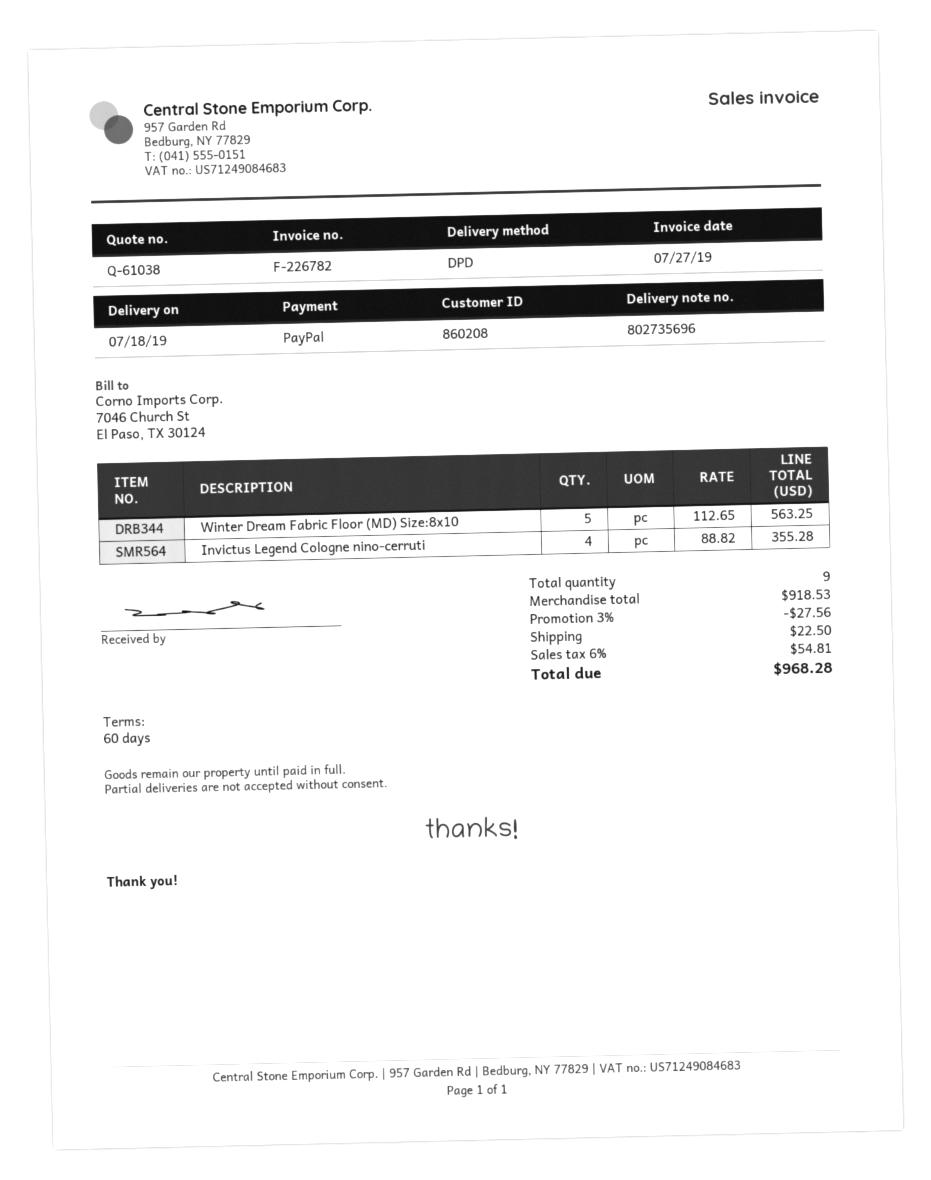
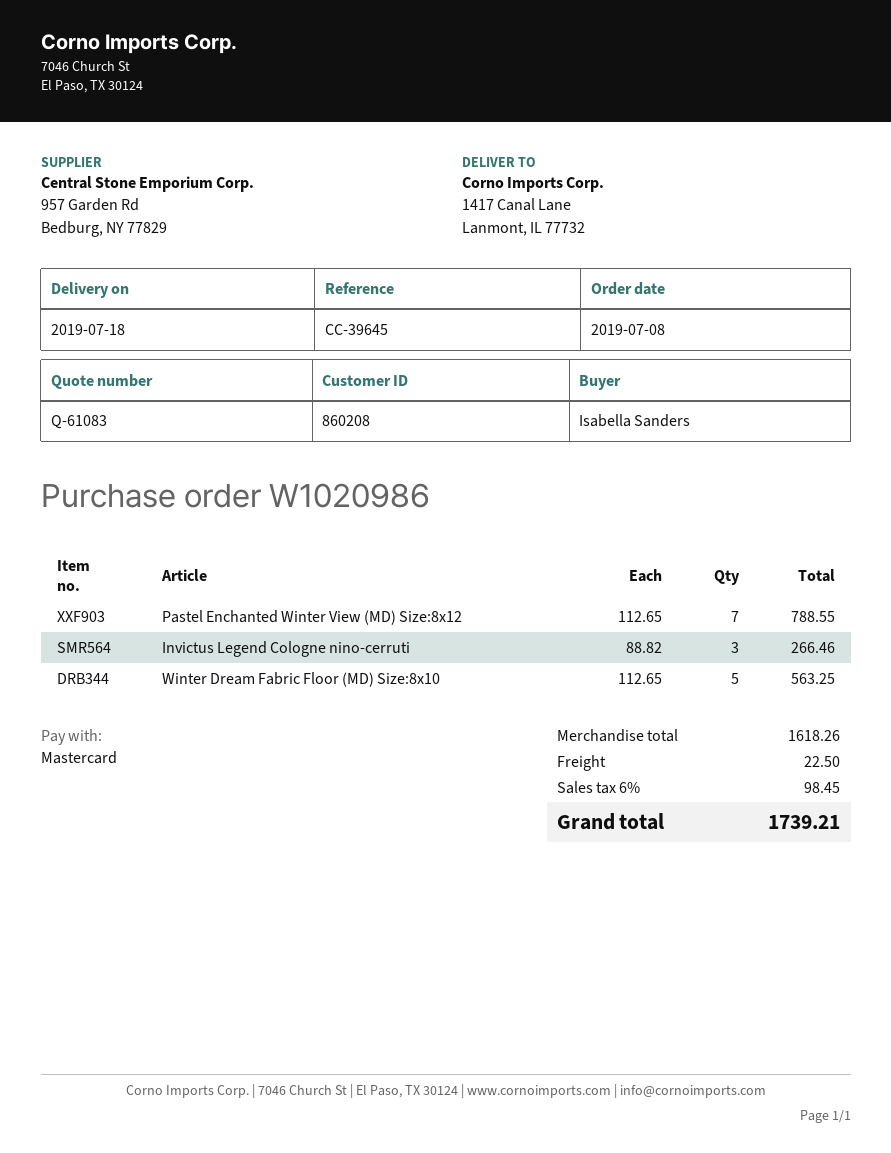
quote number: Q-61038 -> Q-61083
payment method: PayPal -> Mastercard
Invictus Legend Cologne nino-cerruti: 4 x 88.82 = 355.28 -> 3 x 88.82 = 266.46
Pastel Enchanted Winter View (MD) Size:8x12: none -> 7 x 112.65 = 788.55
subtotal: 918.53 -> 1618.26
discount: 3% = 27.56 -> none
tax: 6% = 54.81 -> 6% = 98.45
total: 968.28 -> 1739.21

